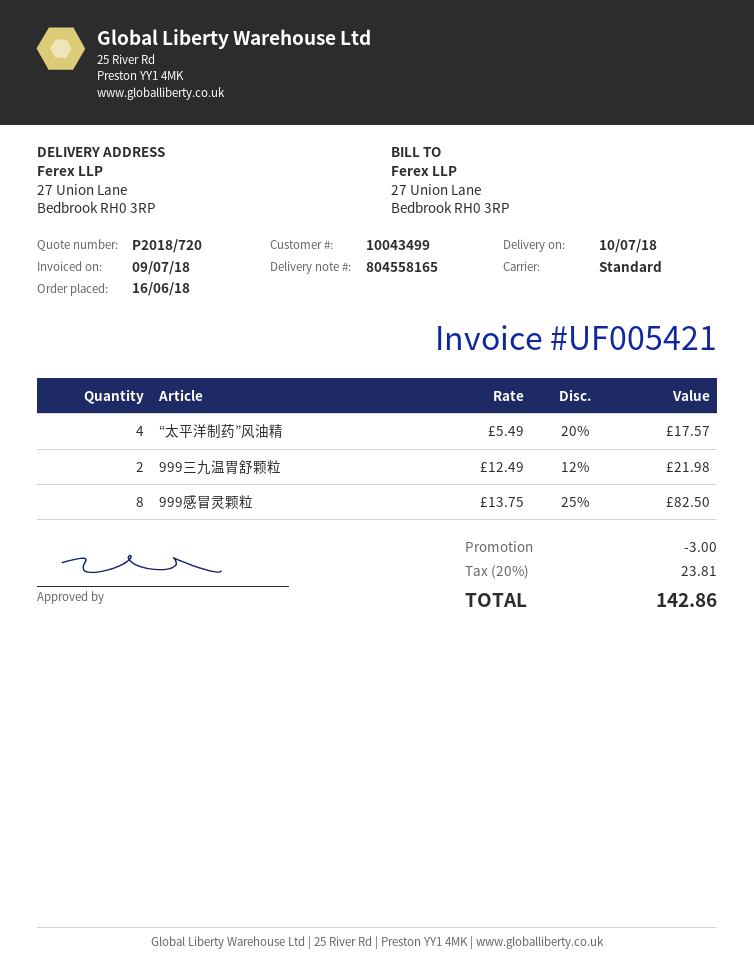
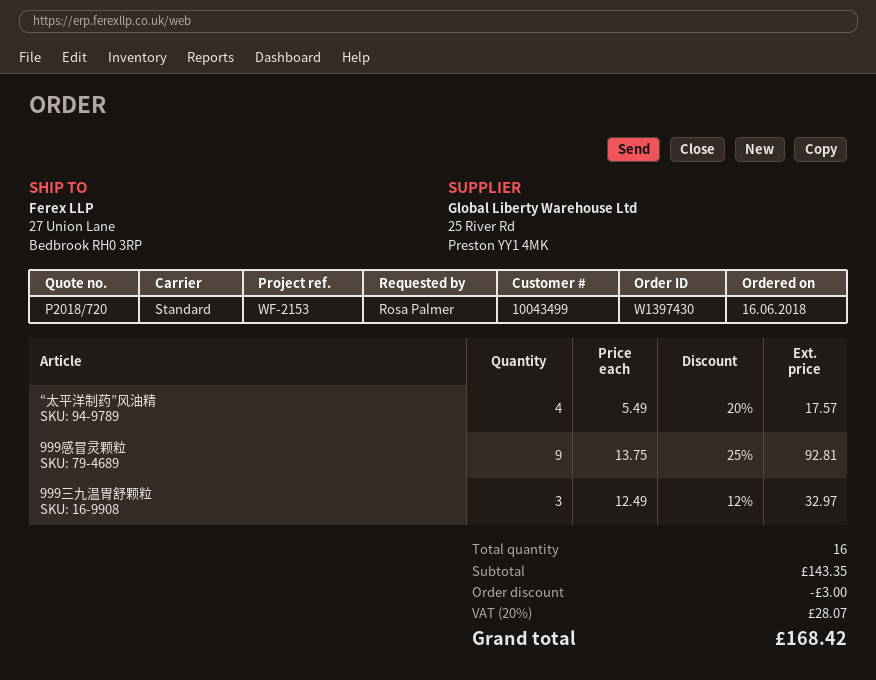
999三九温胃舒颗粒: 2 x 12.49 - 12% = 21.98 -> 3 x 12.49 - 12% = 32.97
999感冒灵颗粒: 8 x 13.75 - 25% = 82.50 -> 9 x 13.75 - 25% = 92.81
tax: 20% = 23.81 -> 20% = 28.07
total: 142.86 -> 168.42

